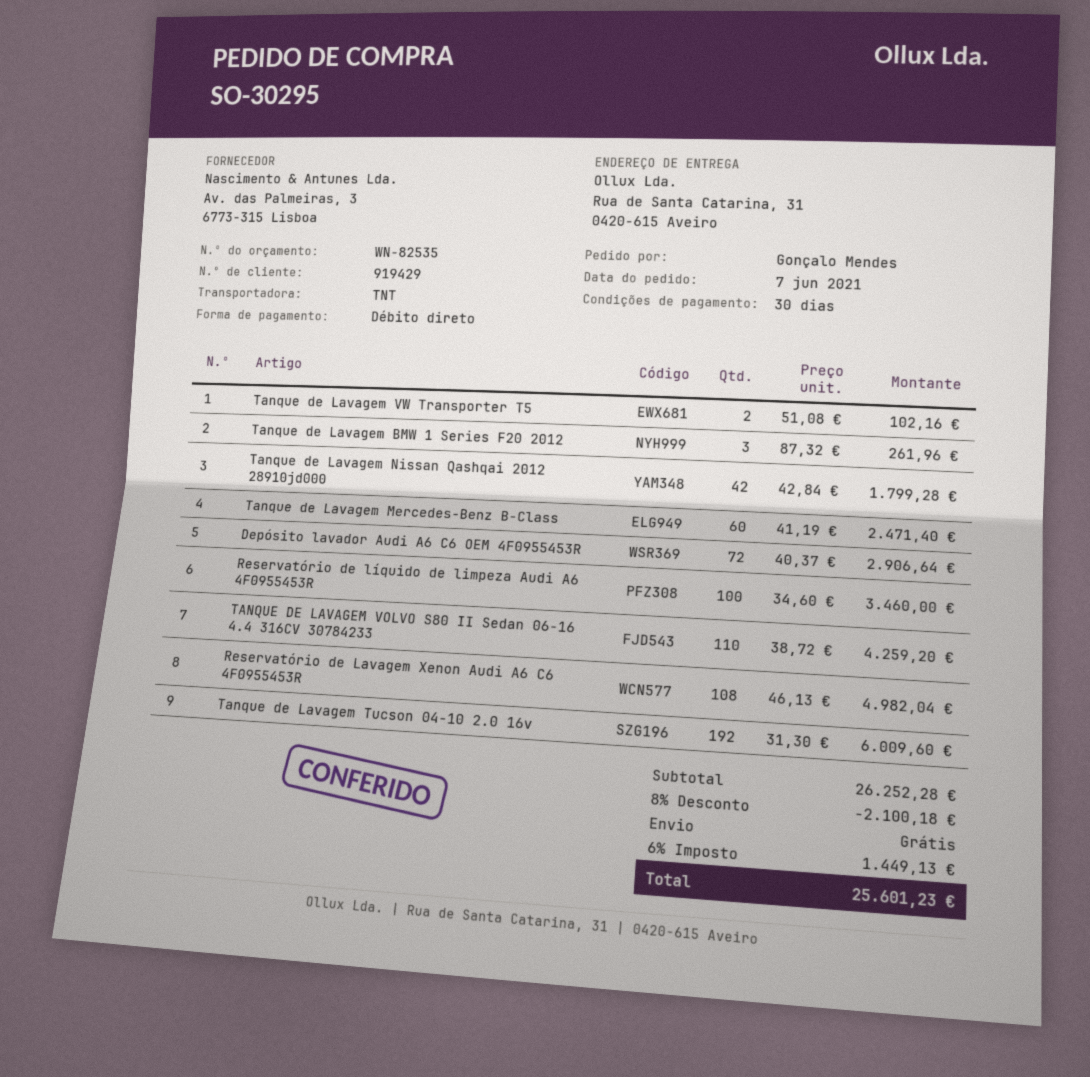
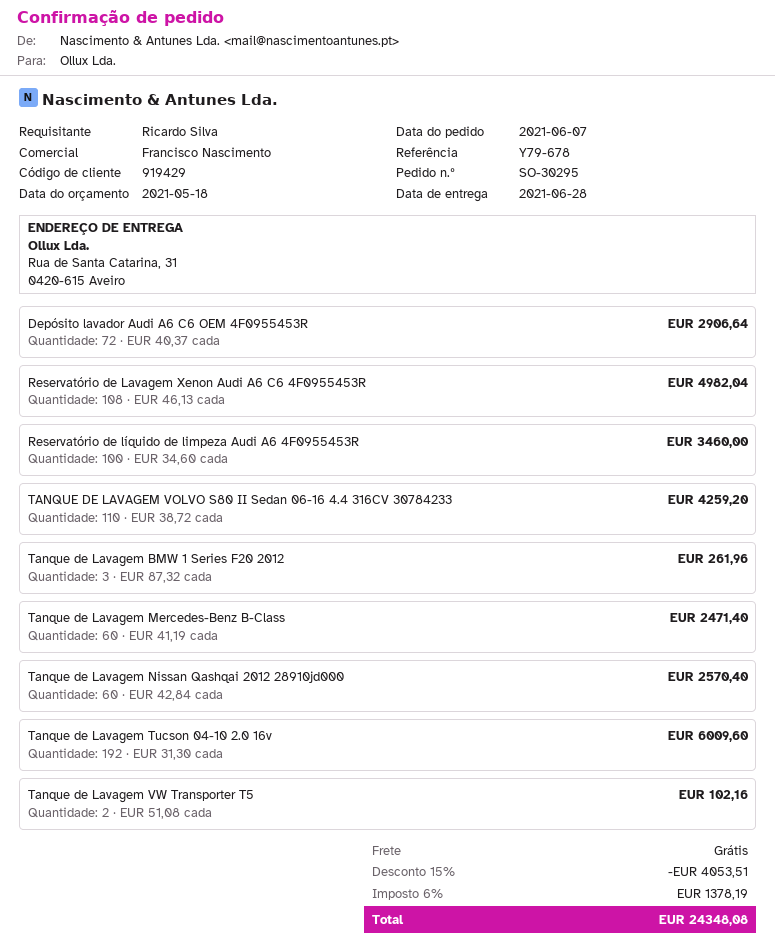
ordered by: Gonçalo Mendes -> Ricardo Silva
Tanque de Lavagem Nissan Qashqai 2012 28910jd000: 42 x 42.84 = 1799.28 -> 60 x 42.84 = 2570.40
discount: 8% = 2100.18 -> 15% = 4053.51
tax: 6% = 1449.13 -> 6% = 1378.19
total: 25601.23 -> 24348.08

